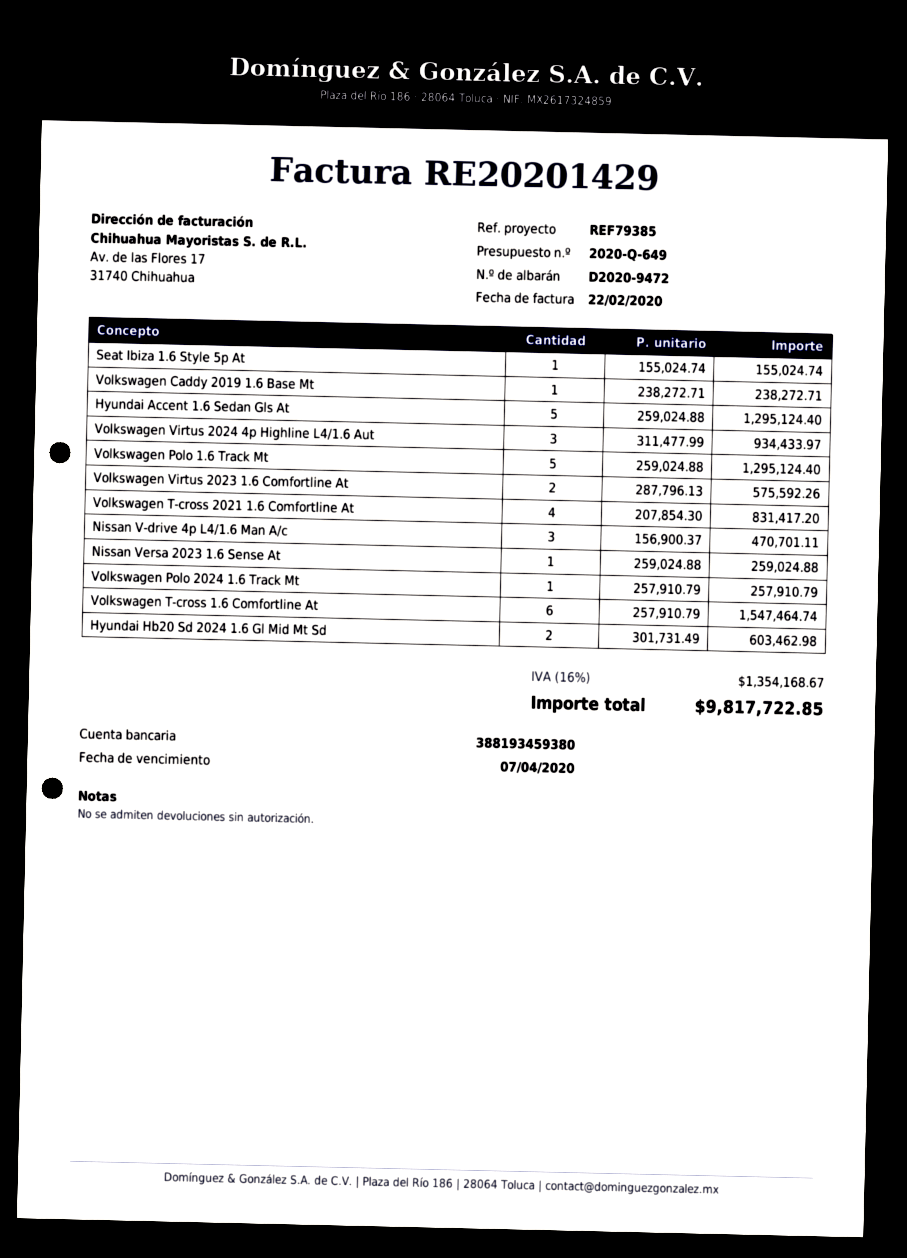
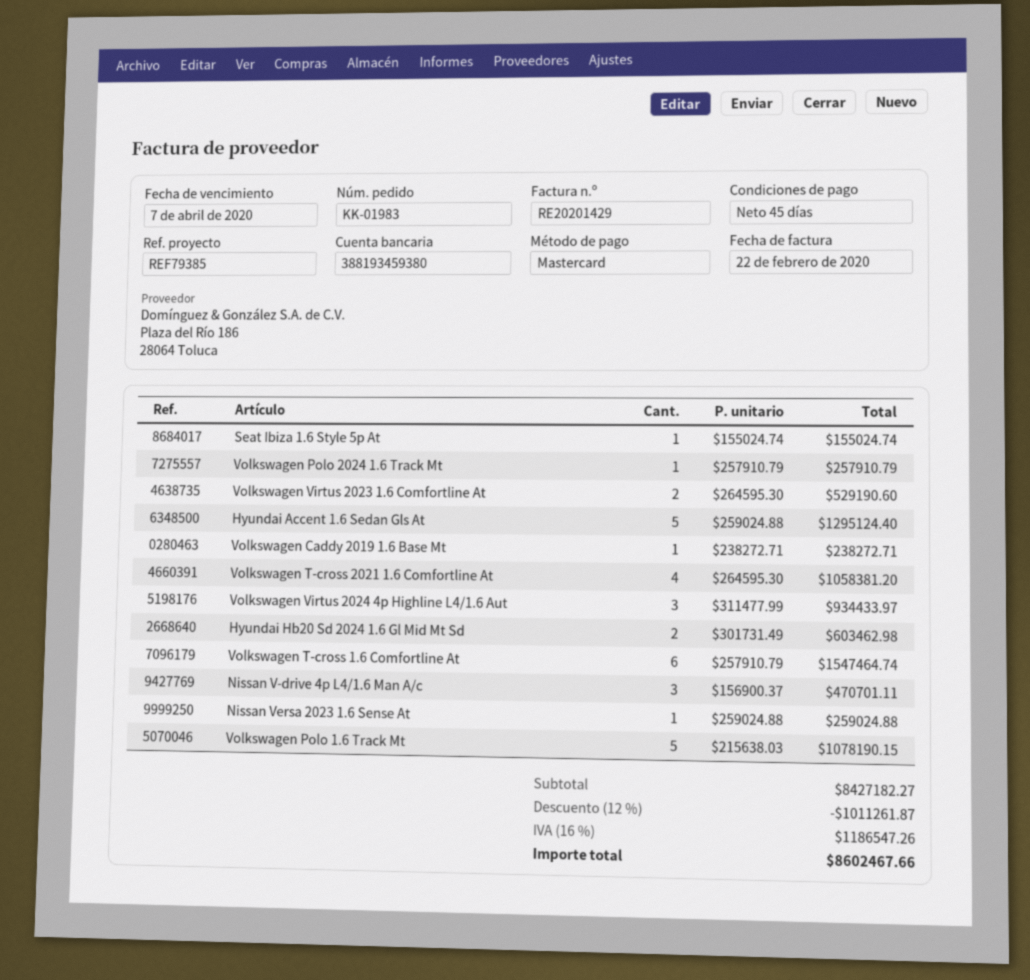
Volkswagen Polo 1.6 Track Mt: 5 x 259024.88 = 1295124.40 -> 5 x 215638.03 = 1078190.15
Volkswagen Virtus 2023 1.6 Comfortline At: 2 x 287796.13 = 575592.26 -> 2 x 264595.30 = 529190.60
Volkswagen T-cross 2021 1.6 Comfortline At: 4 x 207854.30 = 831417.20 -> 4 x 264595.30 = 1058381.20
discount: none -> 12% = 1011261.87
tax: 16% = 1354168.67 -> 16% = 1186547.26
total: 9817722.85 -> 8602467.66

